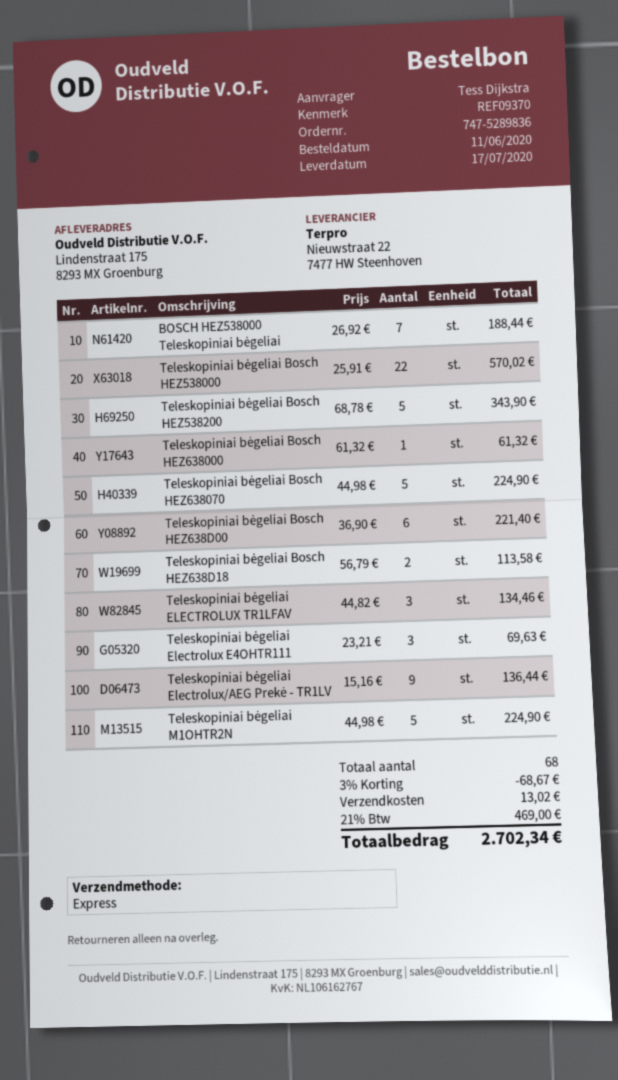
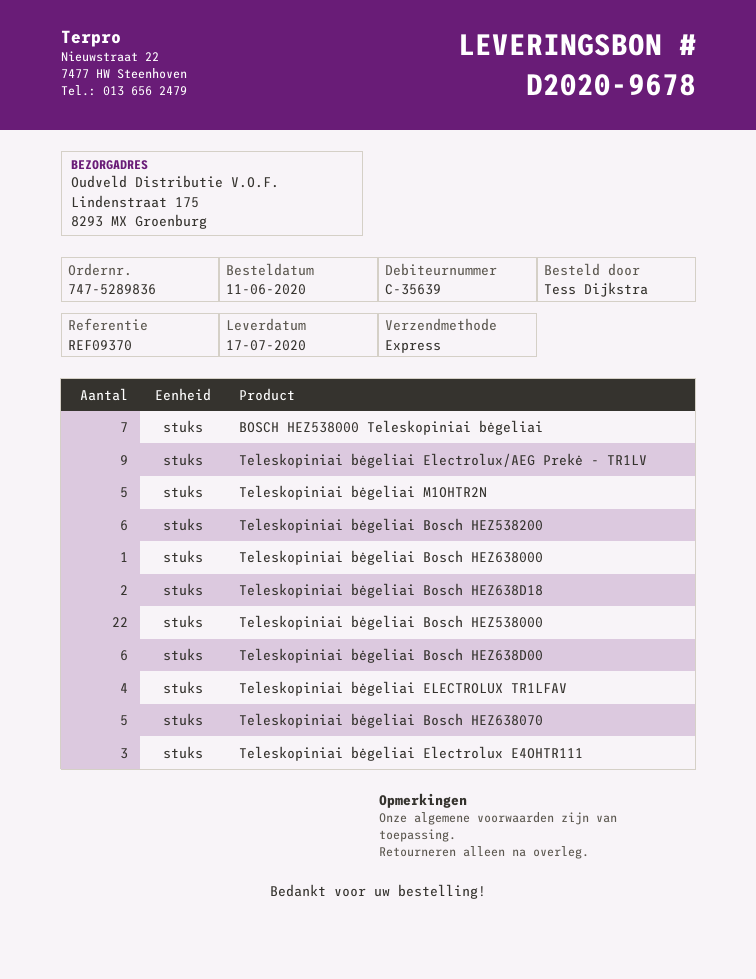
Teleskopiniai bėgeliai Bosch HEZ538200: 5 -> 6
Teleskopiniai bėgeliai ELECTROLUX TR1LFAV: 3 -> 4

